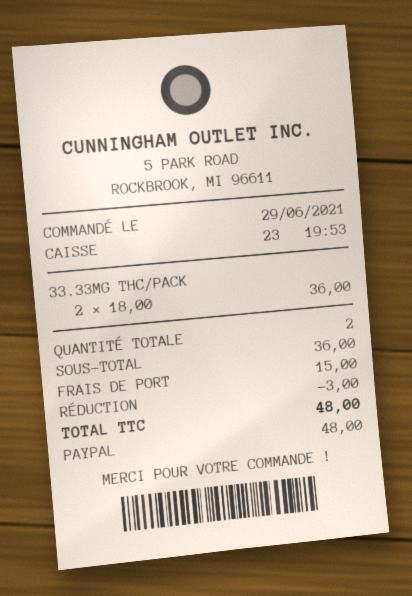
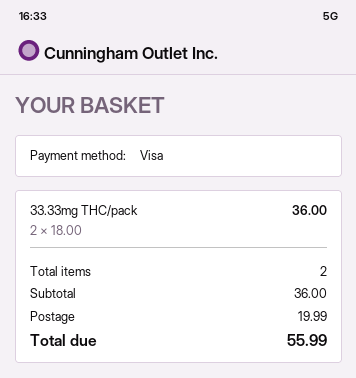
payment method: PayPal -> Visa
discount: 3.00 -> none
shipping: 15.00 -> 19.99
total: 48.00 -> 55.99

